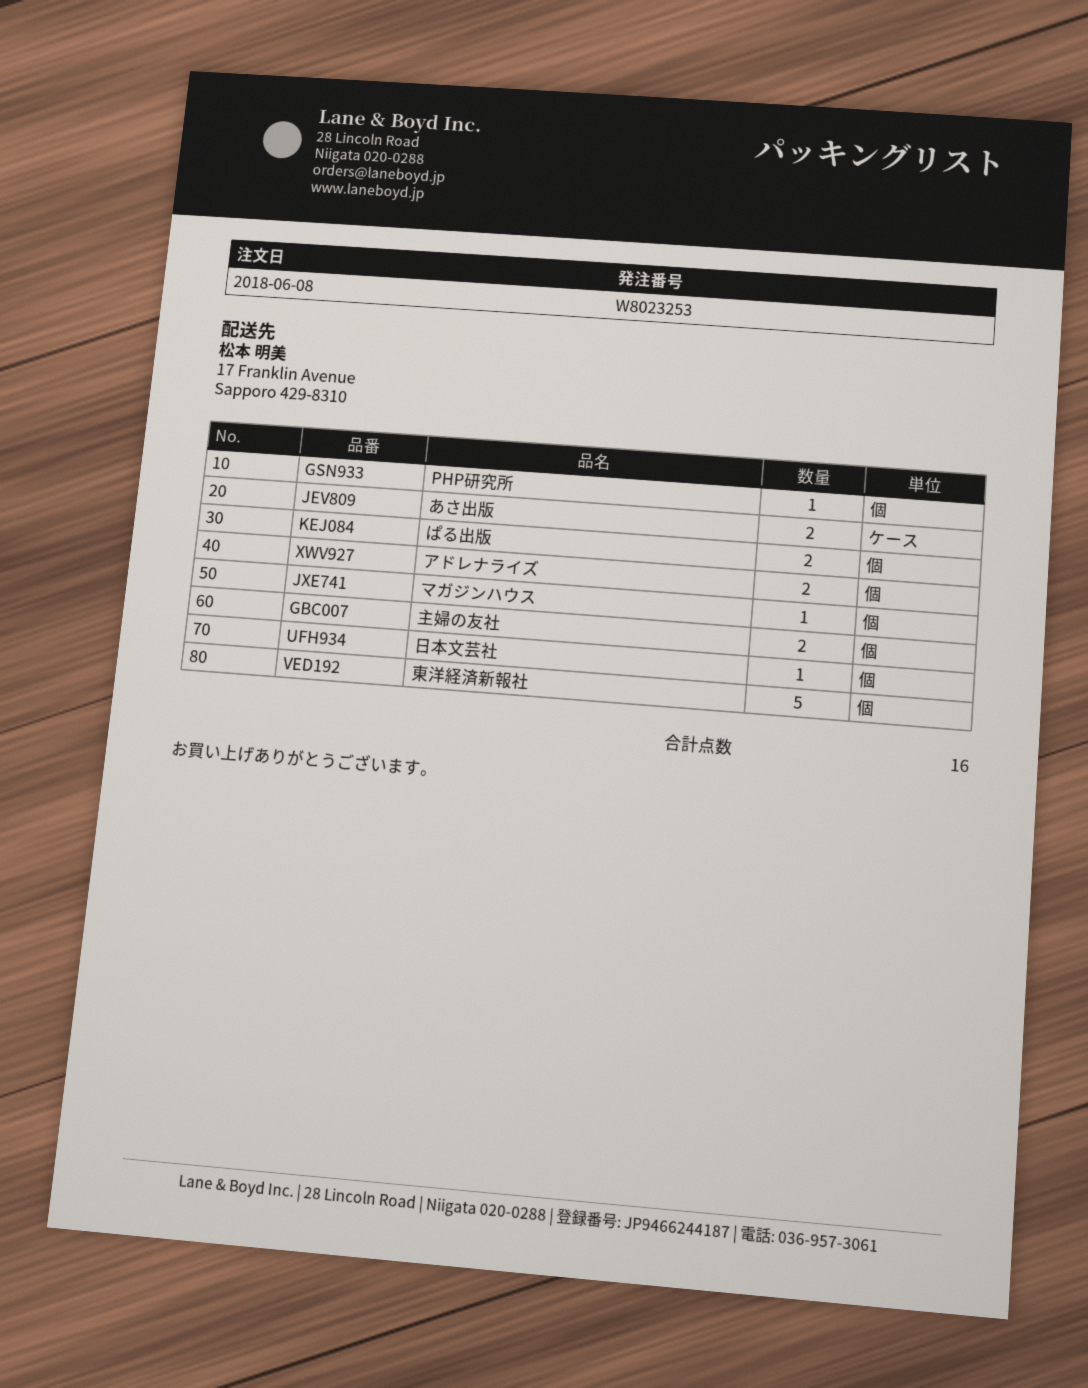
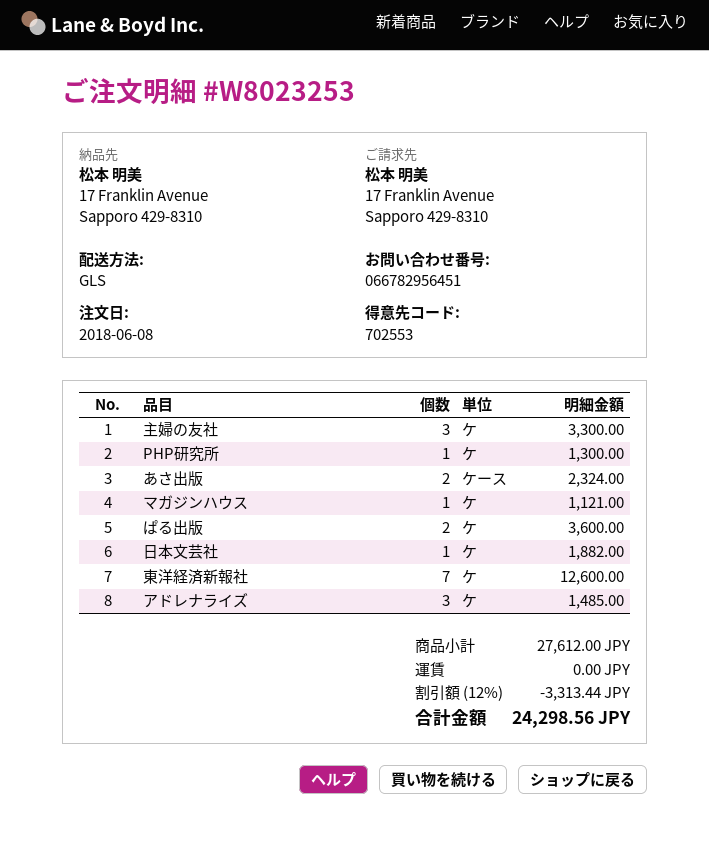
アドレナライズ: 2 -> 3
主婦の友社: 2 -> 3
東洋経済新報社: 5 -> 7

